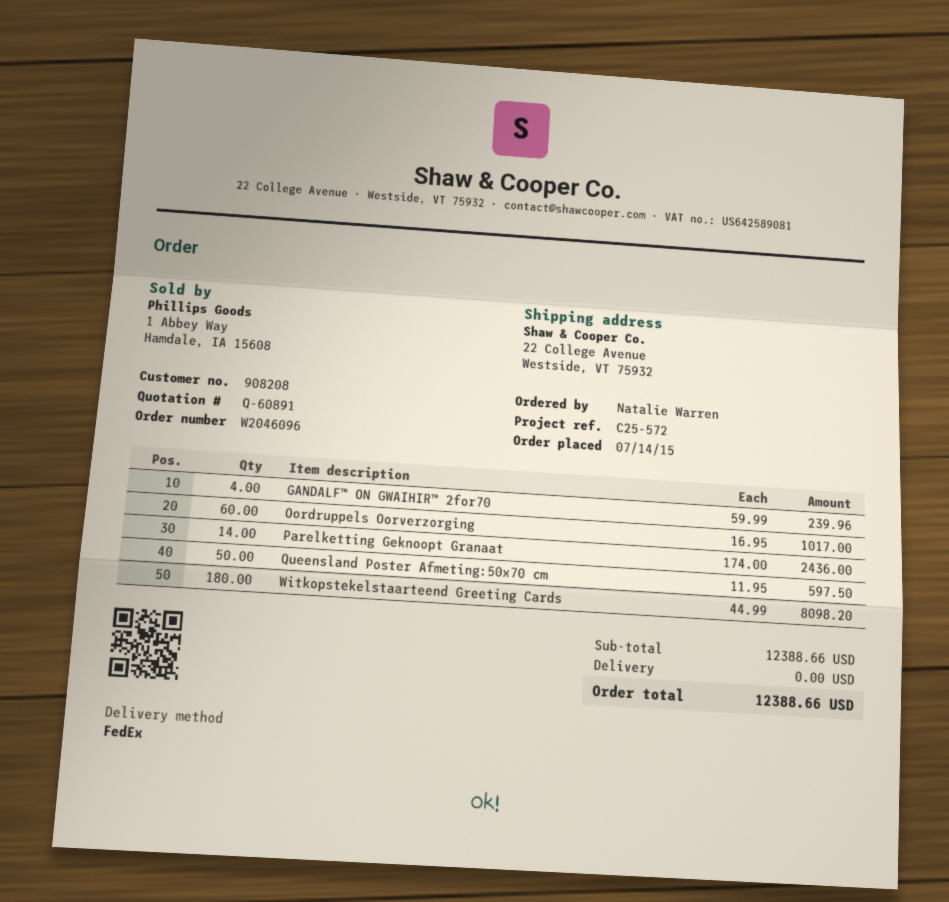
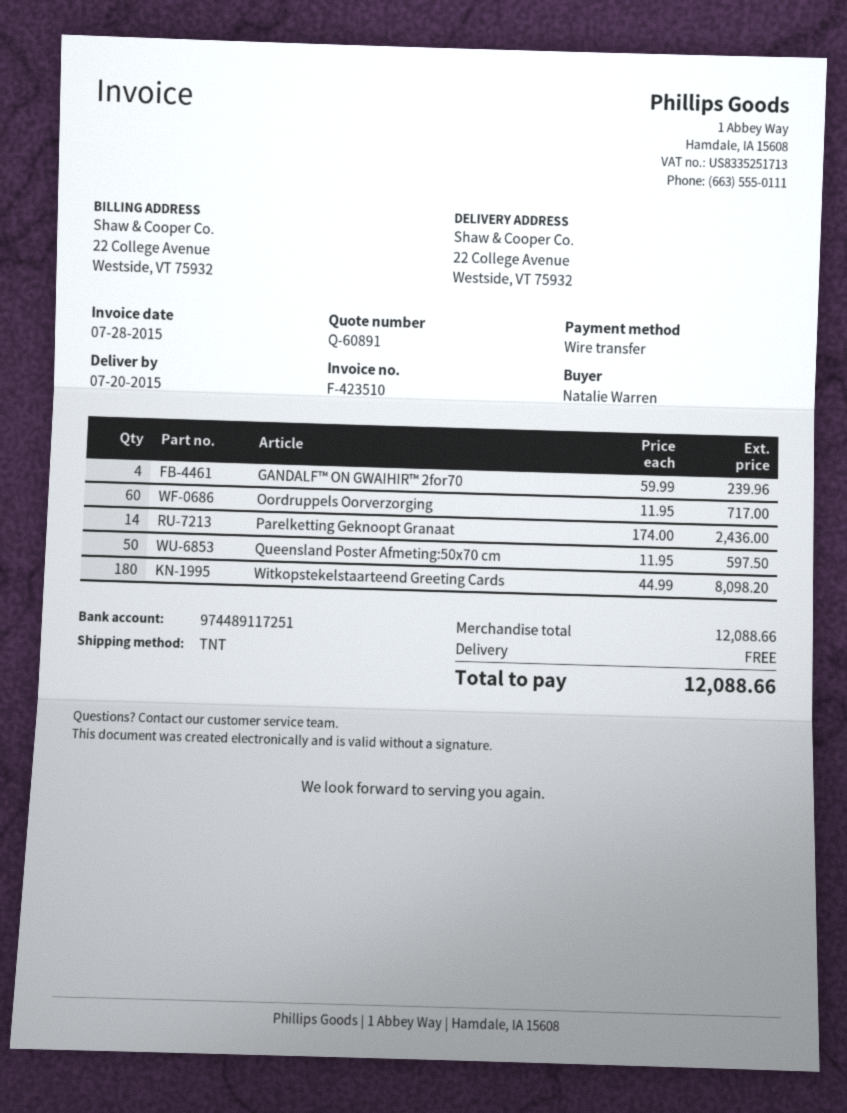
shipping method: FedEx -> TNT
Oordruppels Oorverzorging: 60 x 16.95 = 1017.00 -> 60 x 11.95 = 717.00
subtotal: 12388.66 -> 12088.66
total: 12388.66 -> 12088.66

